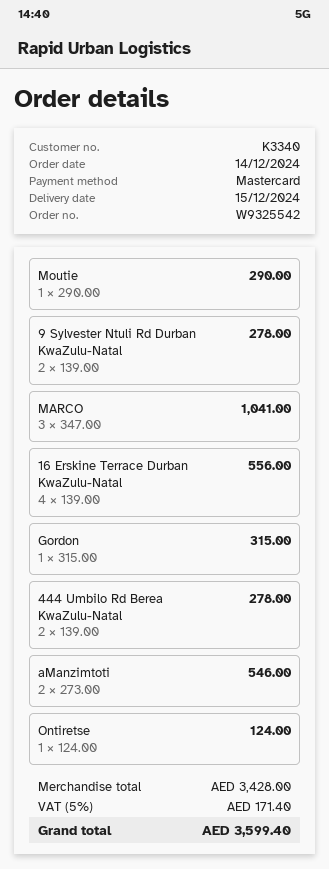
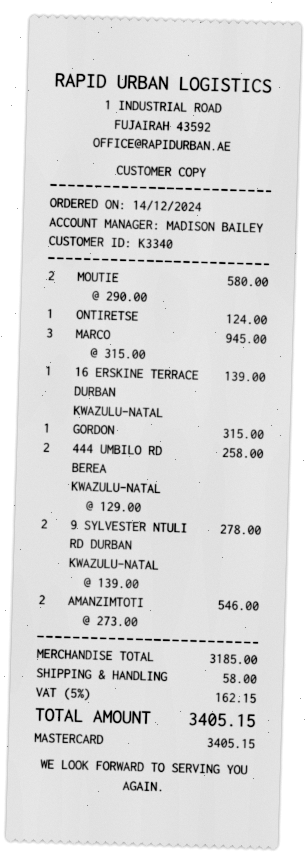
Moutie: 1 x 290.00 = 290.00 -> 2 x 290.00 = 580.00
MARCO: 3 x 347.00 = 1041.00 -> 3 x 315.00 = 945.00
16 Erskine Terrace Durban KwaZulu-Natal: 4 x 139.00 = 556.00 -> 1 x 139.00 = 139.00
444 Umbilo Rd Berea KwaZulu-Natal: 2 x 139.00 = 278.00 -> 2 x 129.00 = 258.00
subtotal: 3428.00 -> 3185.00
shipping: none -> 58.00
tax: 5% = 171.40 -> 5% = 162.15
total: 3599.40 -> 3405.15

